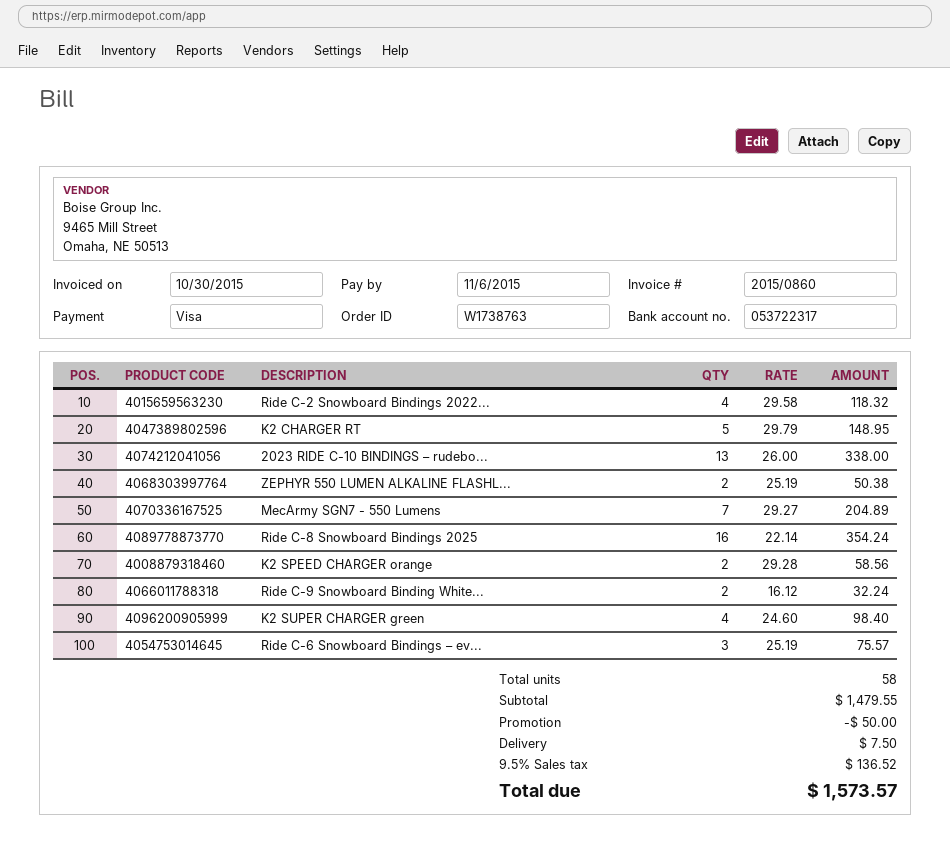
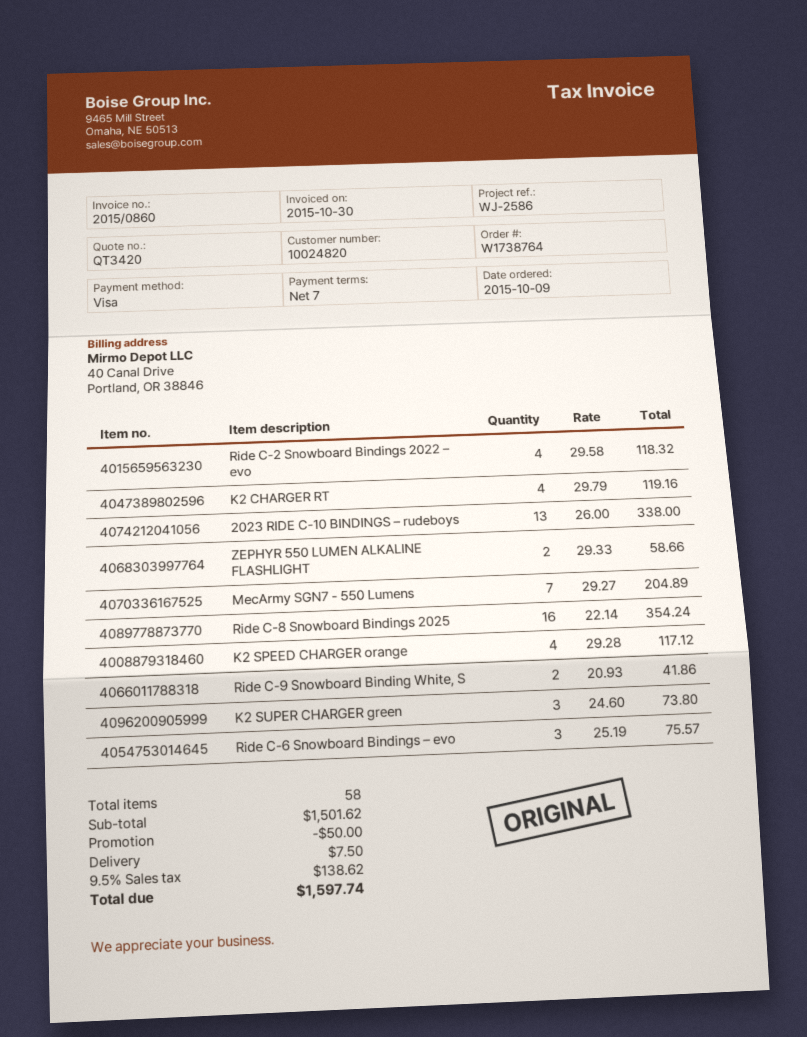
order number: W1738763 -> W1738764
K2 CHARGER RT: 5 x 29.79 = 148.95 -> 4 x 29.79 = 119.16
ZEPHYR 550 LUMEN ALKALINE FLASHL...: 2 x 25.19 = 50.38 -> 2 x 29.33 = 58.66
K2 SPEED CHARGER orange: 2 x 29.28 = 58.56 -> 4 x 29.28 = 117.12
Ride C-9 Snowboard Binding White...: 2 x 16.12 = 32.24 -> 2 x 20.93 = 41.86
K2 SUPER CHARGER green: 4 x 24.60 = 98.40 -> 3 x 24.60 = 73.80
subtotal: 1479.55 -> 1501.62
tax: 9.5% = 136.52 -> 9.5% = 138.62
total: 1573.57 -> 1597.74

